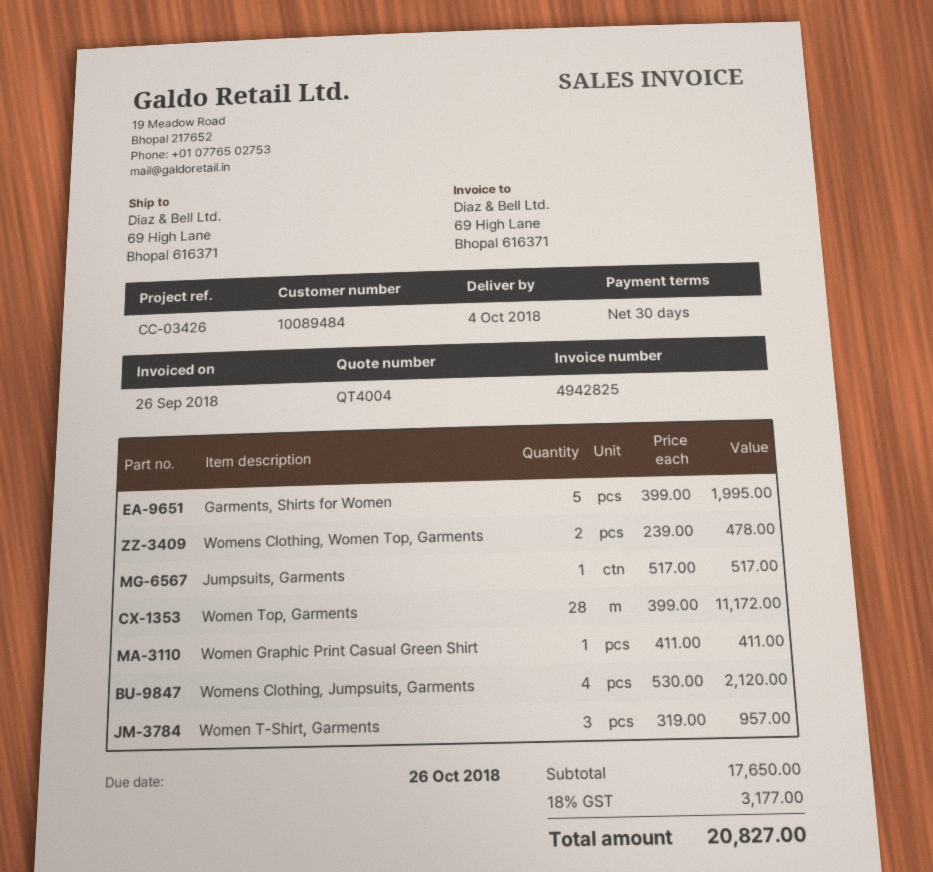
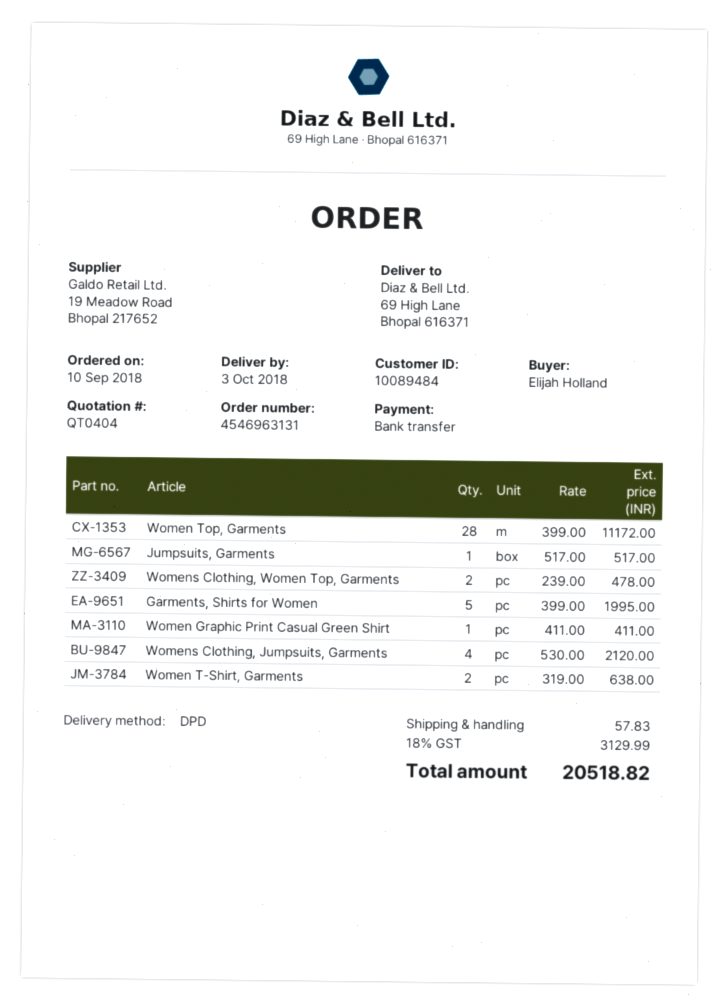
quote number: QT4004 -> QT0404
delivery date: 2018-10-04 -> 2018-10-03
Women T-Shirt, Garments: 3 x 319.00 = 957.00 -> 2 x 319.00 = 638.00
shipping: none -> 57.83
tax: 18% = 3177.00 -> 18% = 3129.99
total: 20827.00 -> 20518.82

